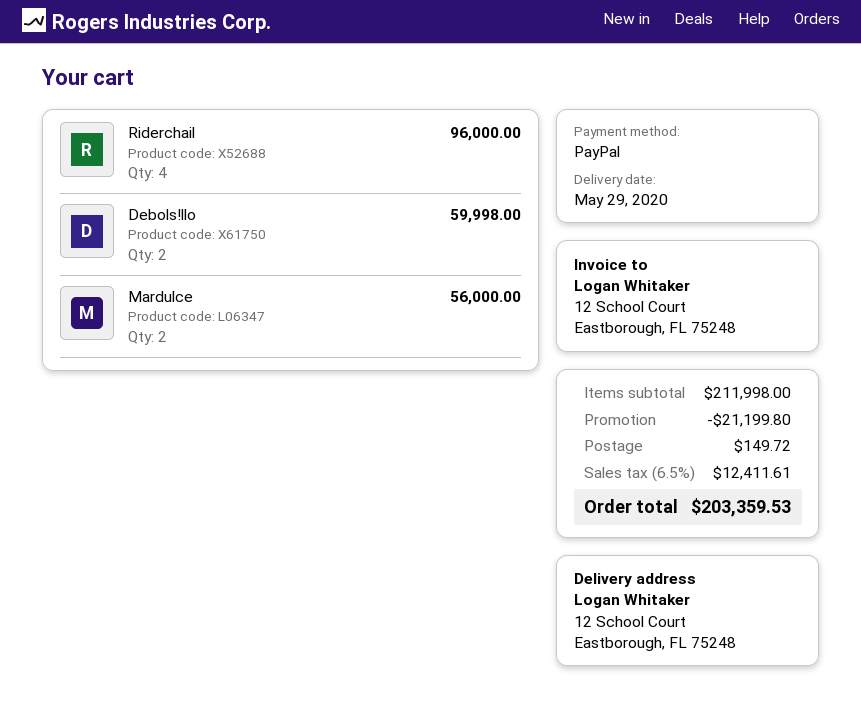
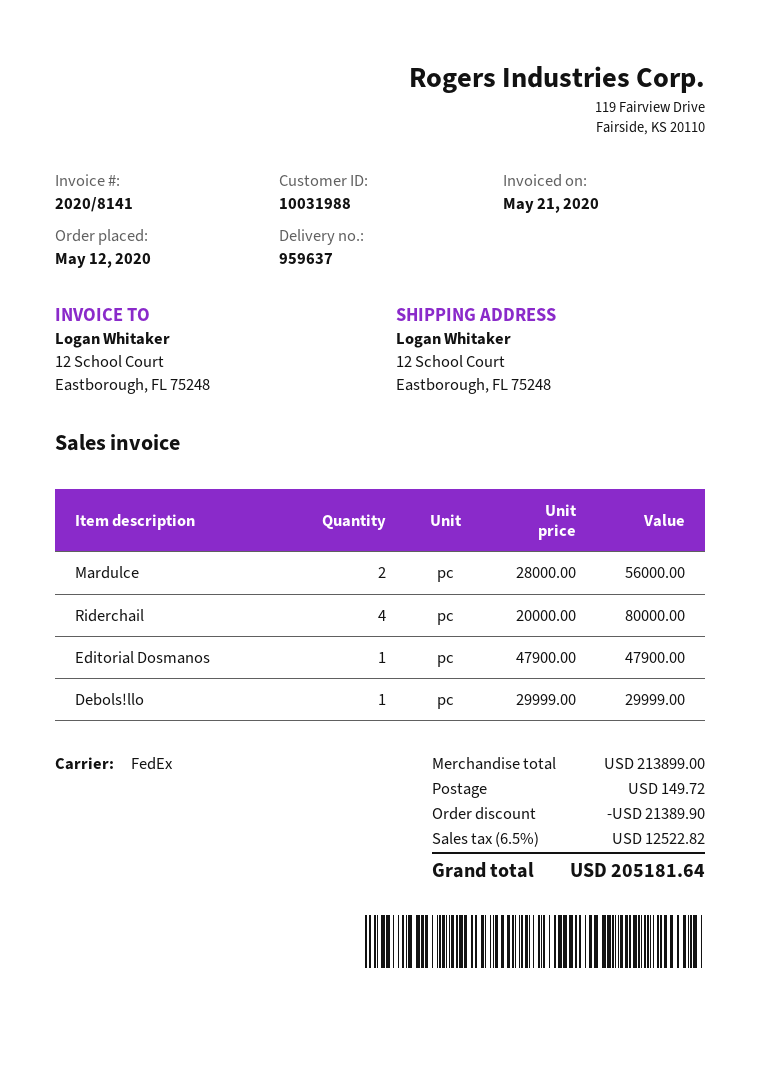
Riderchail: 4 for 96000.00 -> 4 for 80000.00
Debols!llo: 2 for 59998.00 -> 1 for 29999.00
Editorial Dosmanos: none -> 1 for 47900.00
subtotal: 211998.00 -> 213899.00
discount: 21199.80 -> 21389.90
tax: 6.5% = 12411.61 -> 6.5% = 12522.82
total: 203359.53 -> 205181.64

